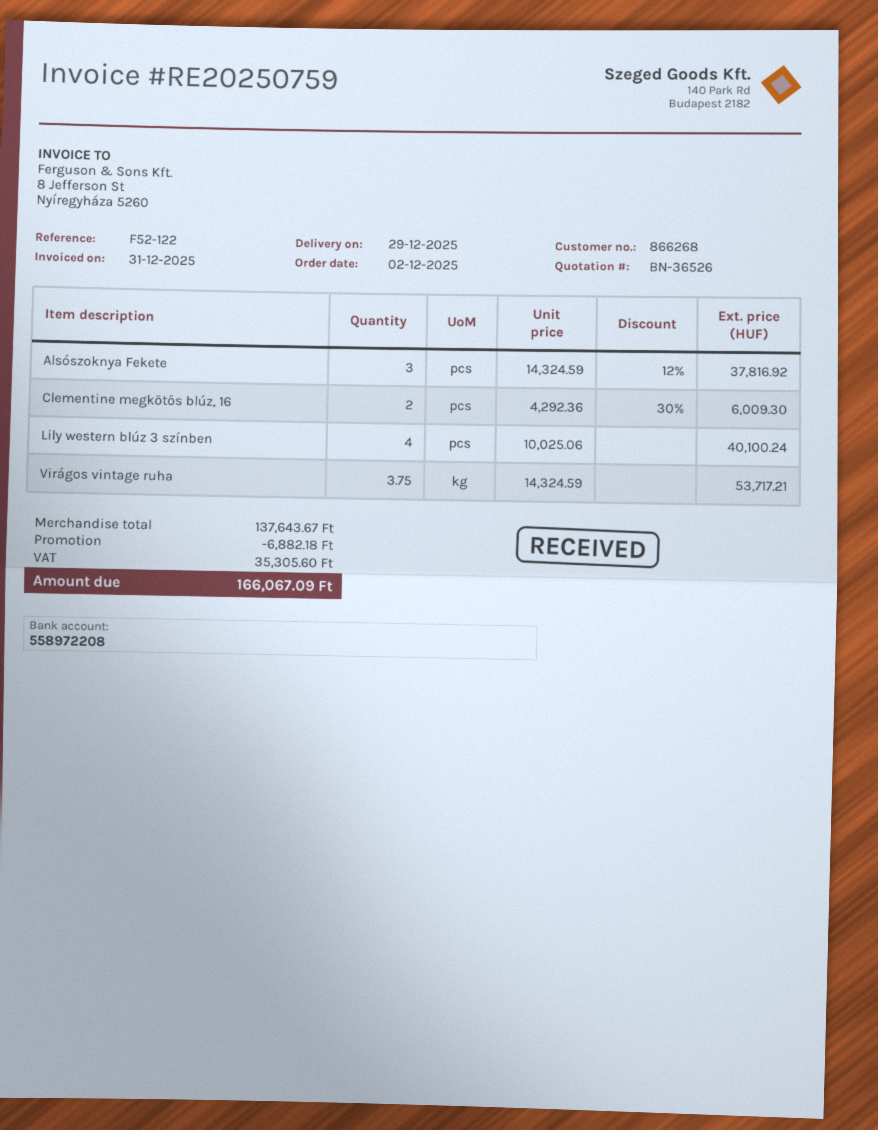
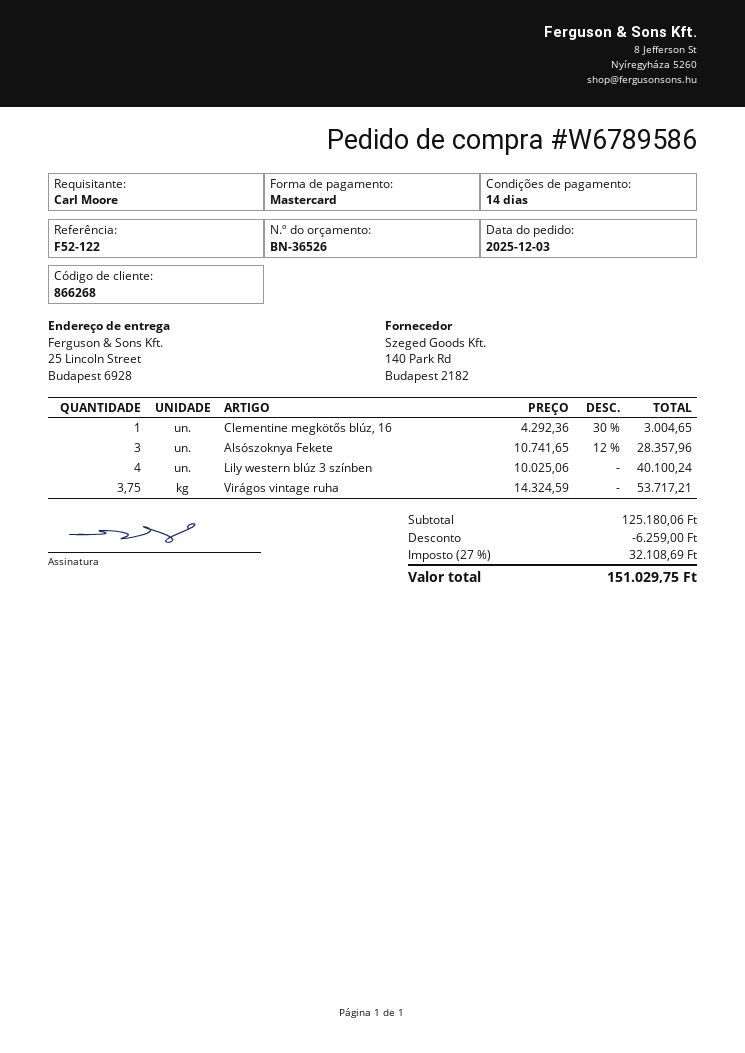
order date: 2025-12-02 -> 2025-12-03
Alsószoknya Fekete: 3 x 14324.59 - 12% = 37816.92 -> 3 x 10741.65 - 12% = 28357.96
Clementine megkötős blúz, 16: 2 x 4292.36 - 30% = 6009.30 -> 1 x 4292.36 - 30% = 3004.65
subtotal: 137643.67 -> 125180.06
discount: 6882.18 -> 6259.00
tax: 35305.60 -> 32108.69
total: 166067.09 -> 151029.75

